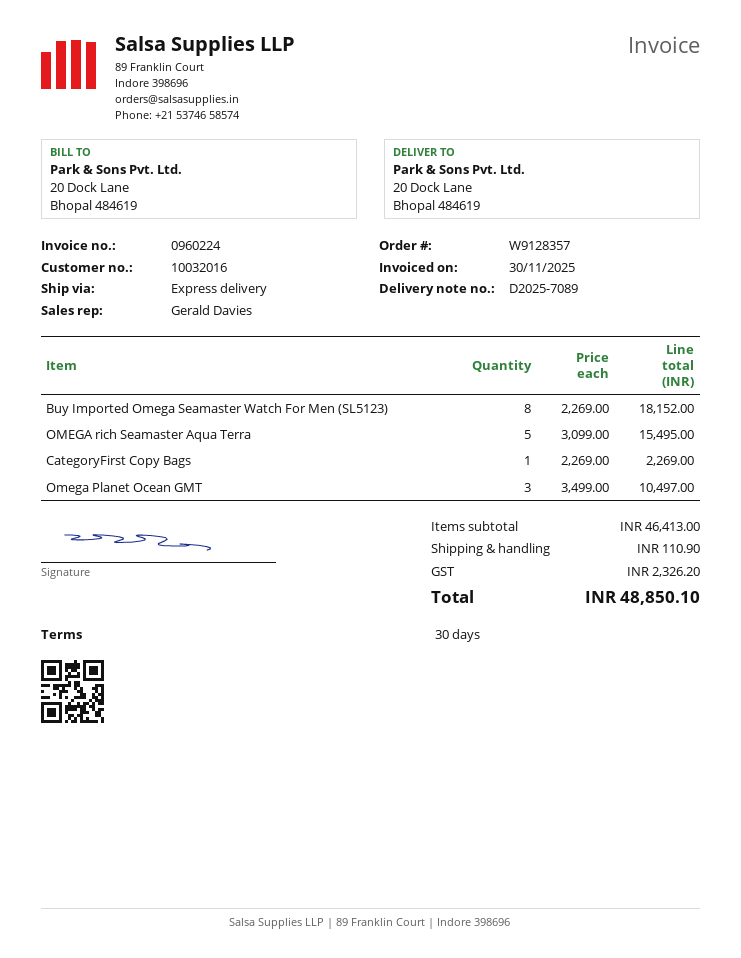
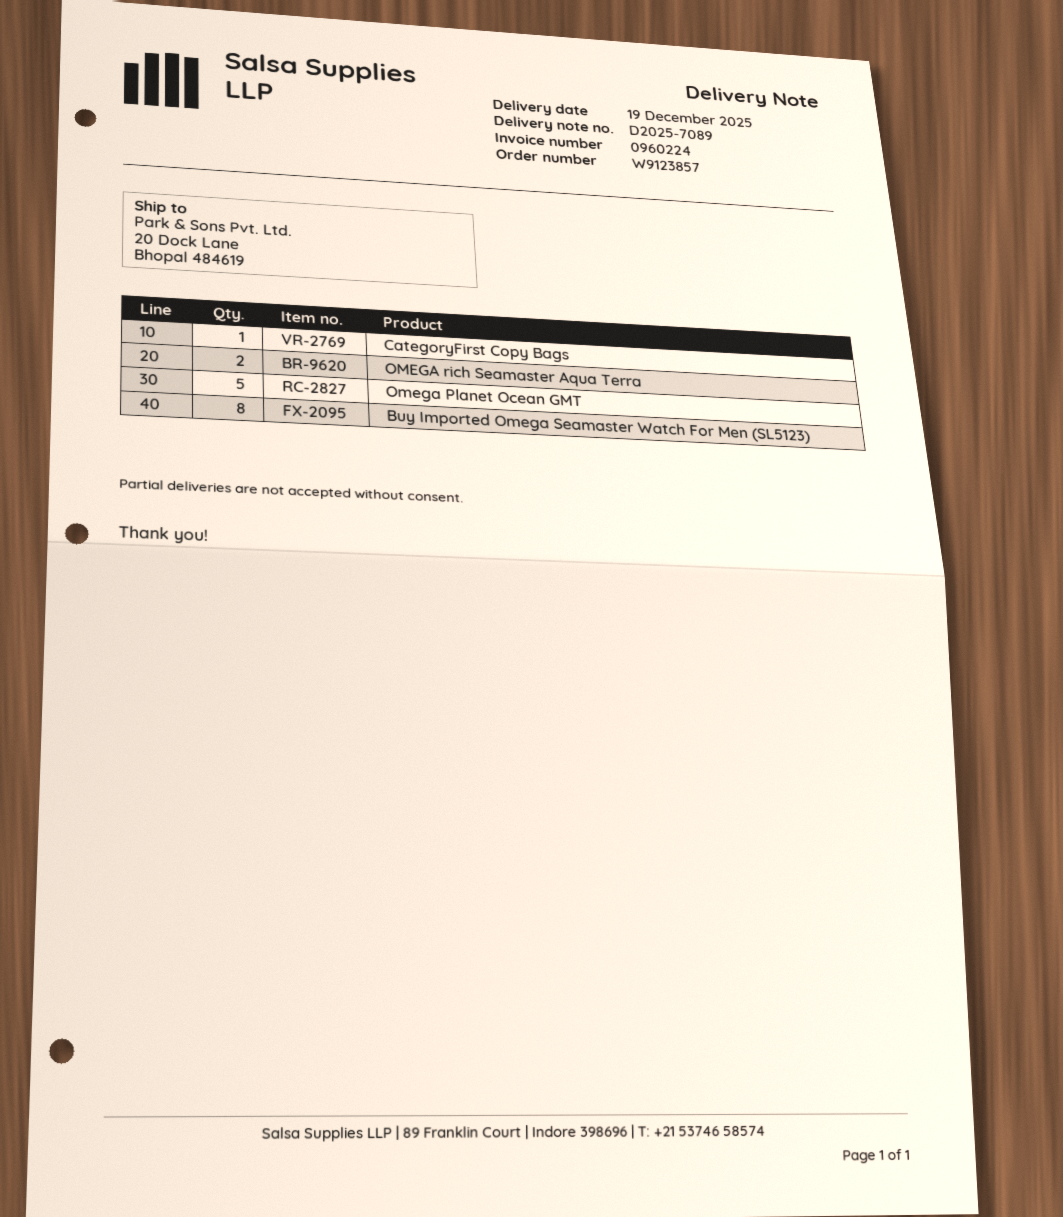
order number: W9128357 -> W9123857
OMEGA rich Seamaster Aqua Terra: 5 -> 2
Omega Planet Ocean GMT: 3 -> 5

